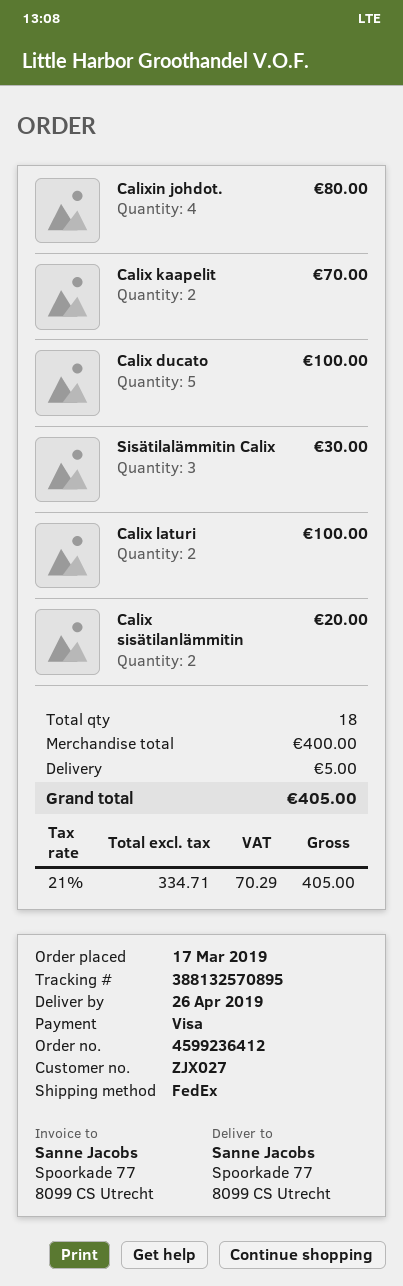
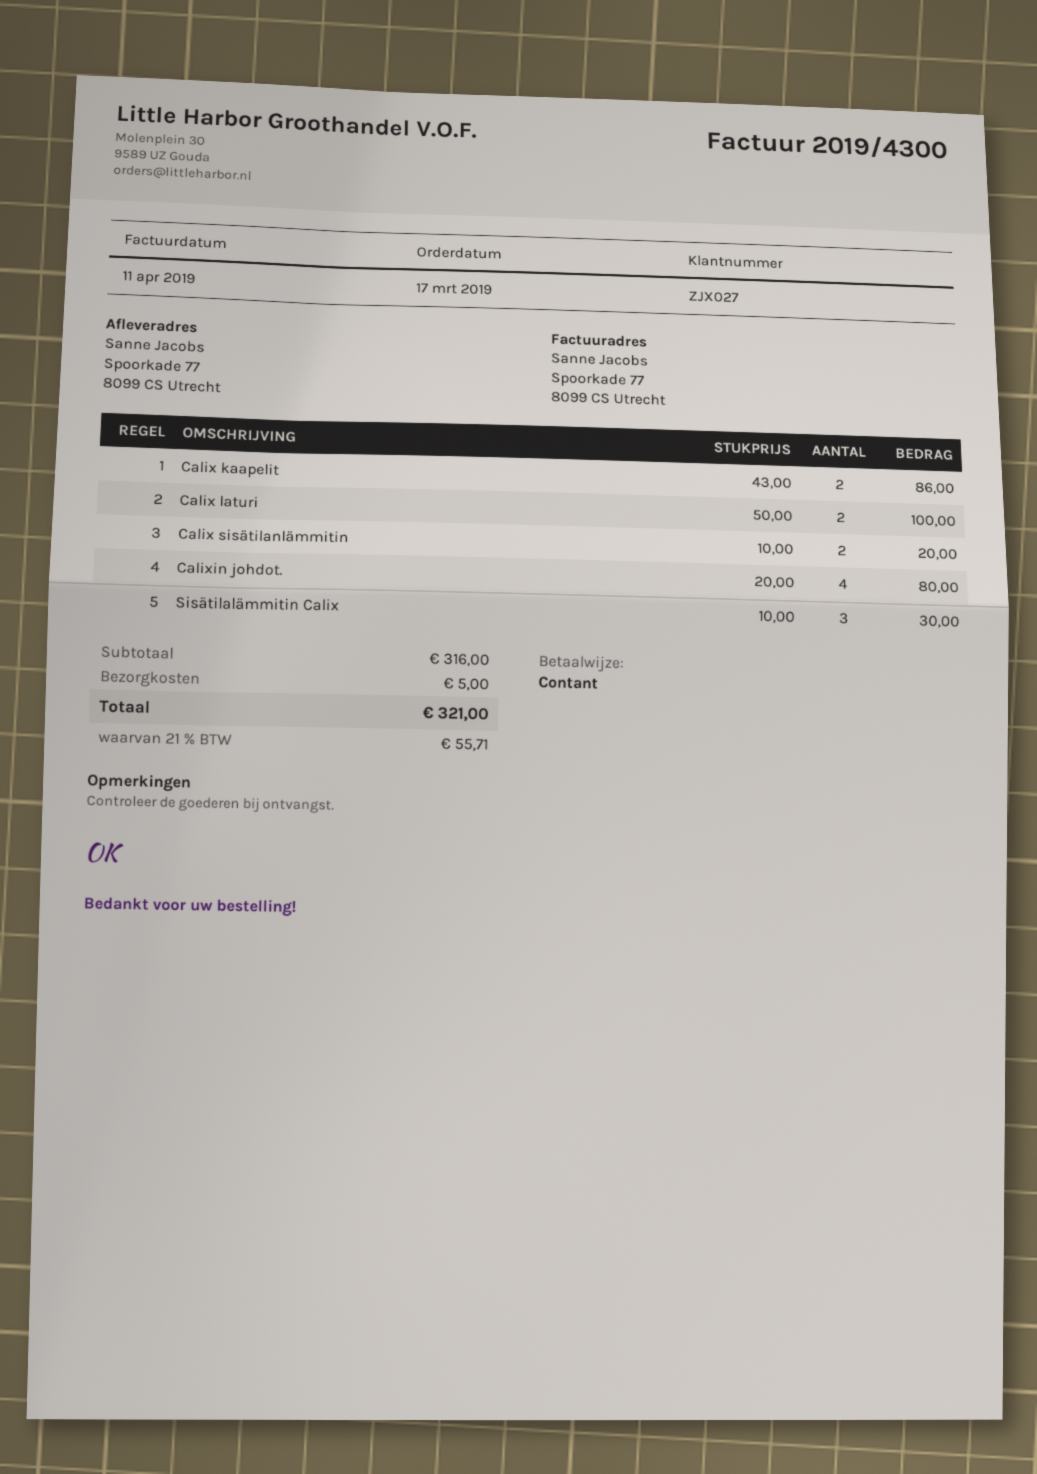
payment method: Visa -> cash
Calix kaapelit: 2 for 70.00 -> 2 for 86.00
Calix ducato: 5 for 100.00 -> none
subtotal: 400.00 -> 316.00
tax: 21% = 70.29 -> 21% = 55.71
total: 405.00 -> 321.00

